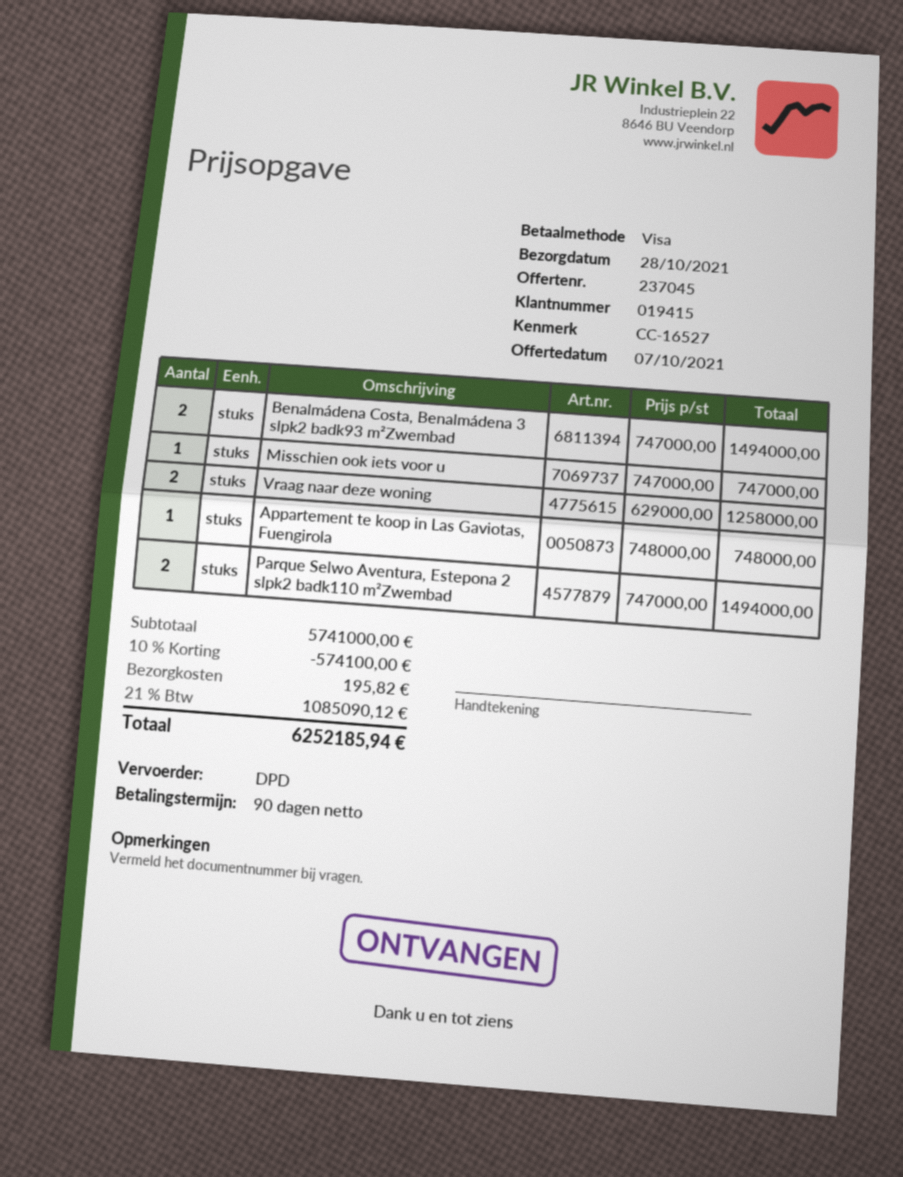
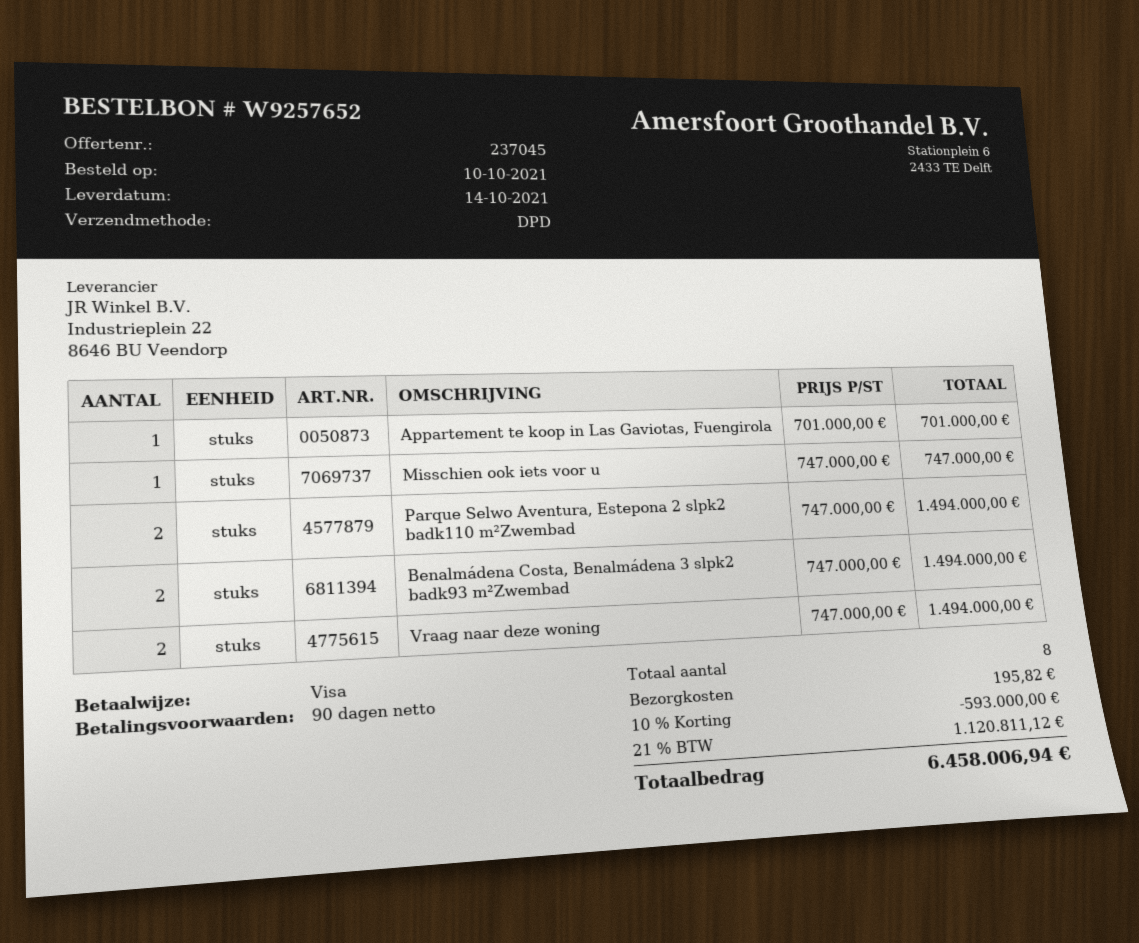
delivery date: 2021-10-28 -> 2021-10-14
Vraag naar deze woning: 2 x 629000.00 = 1258000.00 -> 2 x 747000.00 = 1494000.00
Appartement te koop in Las Gaviotas, Fuengirola: 1 x 748000.00 = 748000.00 -> 1 x 701000.00 = 701000.00
discount: 10% = 574100.00 -> 10% = 593000.00
tax: 21% = 1085090.12 -> 21% = 1120811.12
total: 6252185.94 -> 6458006.94

